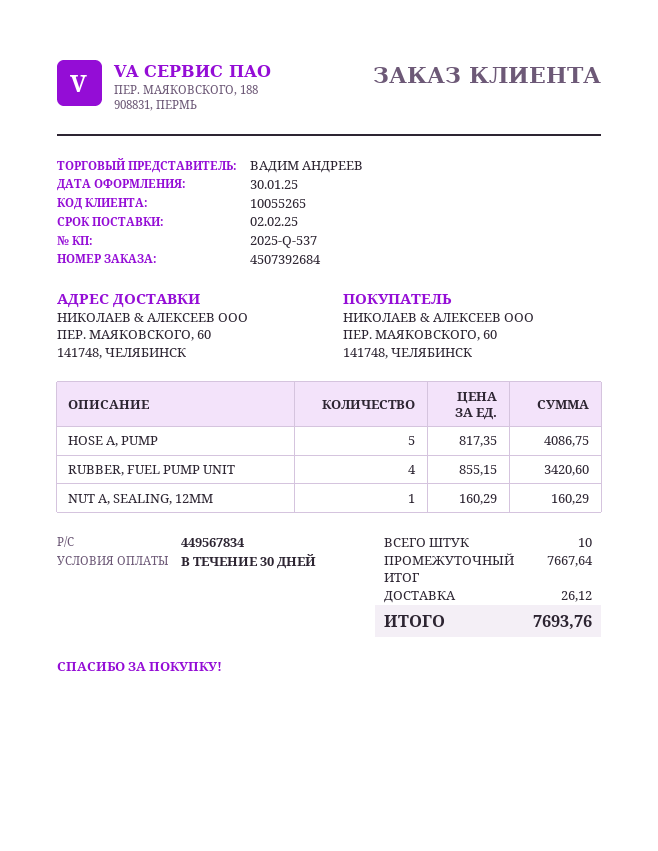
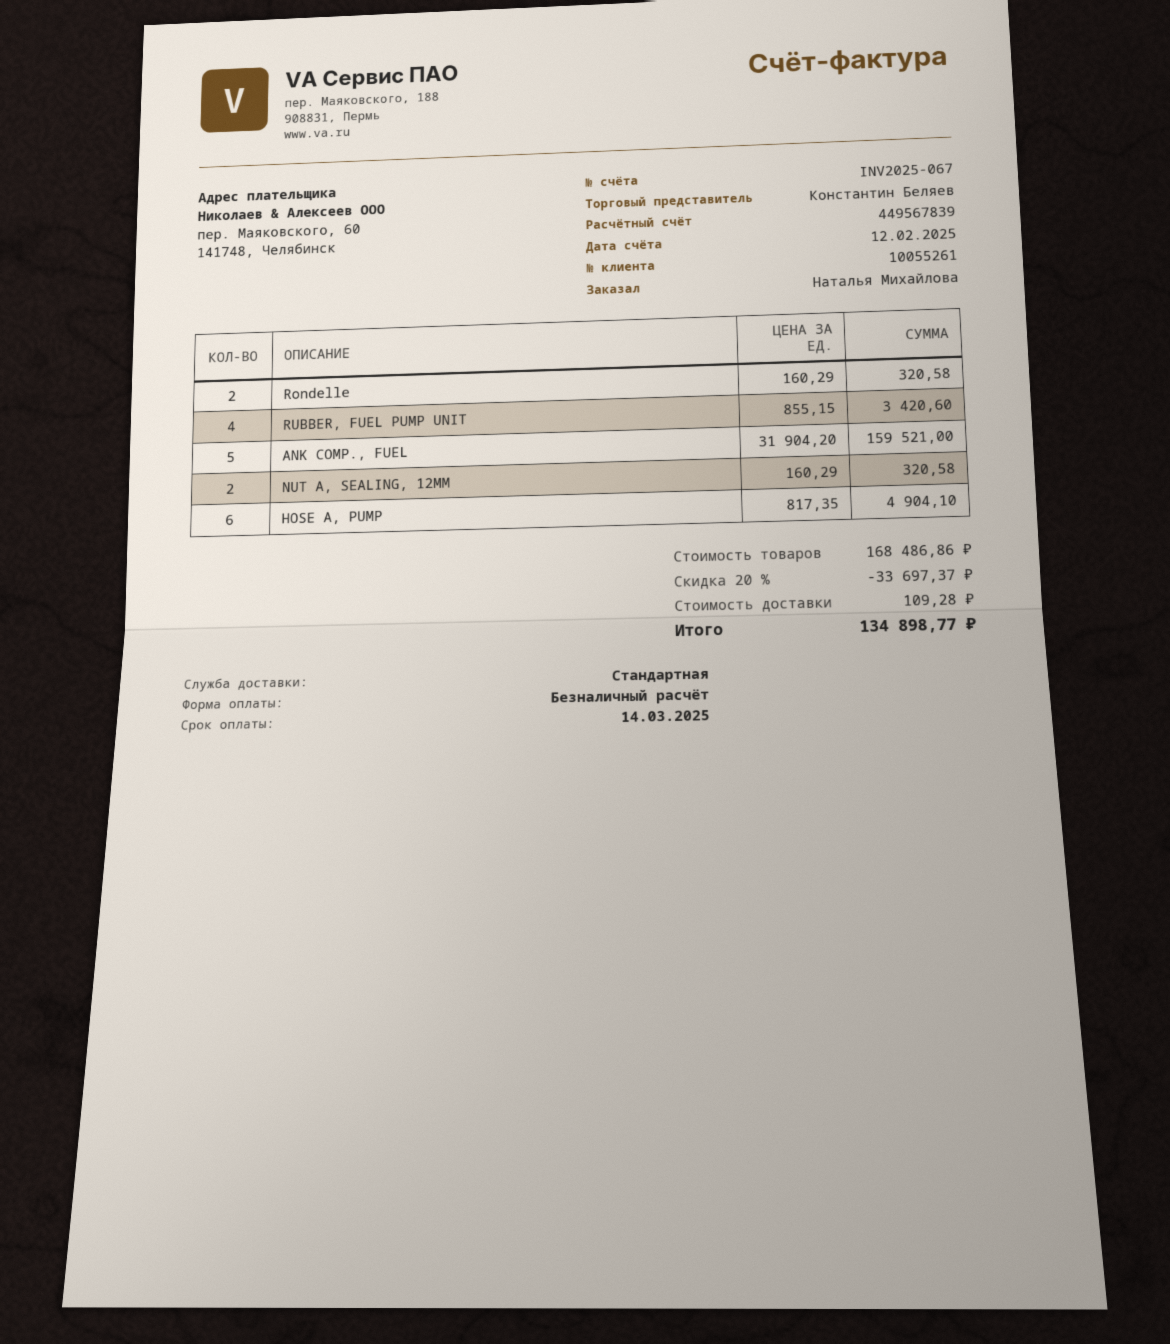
customer number: 10055265 -> 10055261
sales rep: ВАДИМ АНДРЕЕВ -> Константин Беляев
bank account: 449567834 -> 449567839
HOSE A, PUMP: 5 x 817.35 = 4086.75 -> 6 x 817.35 = 4904.10
NUT A, SEALING, 12MM: 1 x 160.29 = 160.29 -> 2 x 160.29 = 320.58
Rondelle: none -> 2 x 160.29 = 320.58
ANK COMP., FUEL: none -> 5 x 31904.20 = 159521.00
subtotal: 7667.64 -> 168486.86
discount: none -> 20% = 33697.37
shipping: 26.12 -> 109.28
total: 7693.76 -> 134898.77

